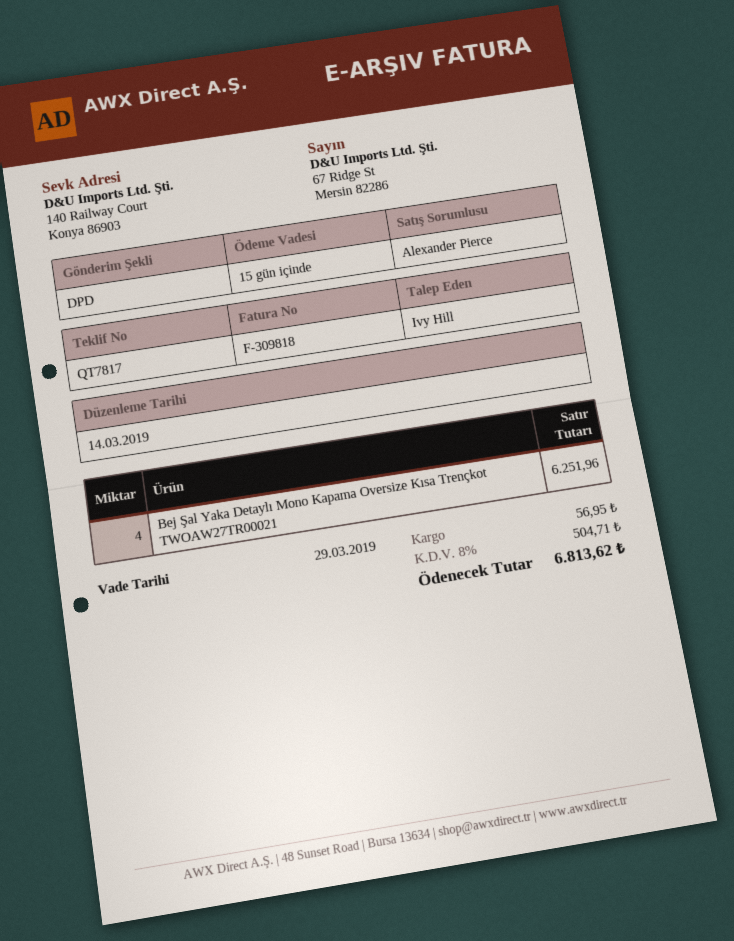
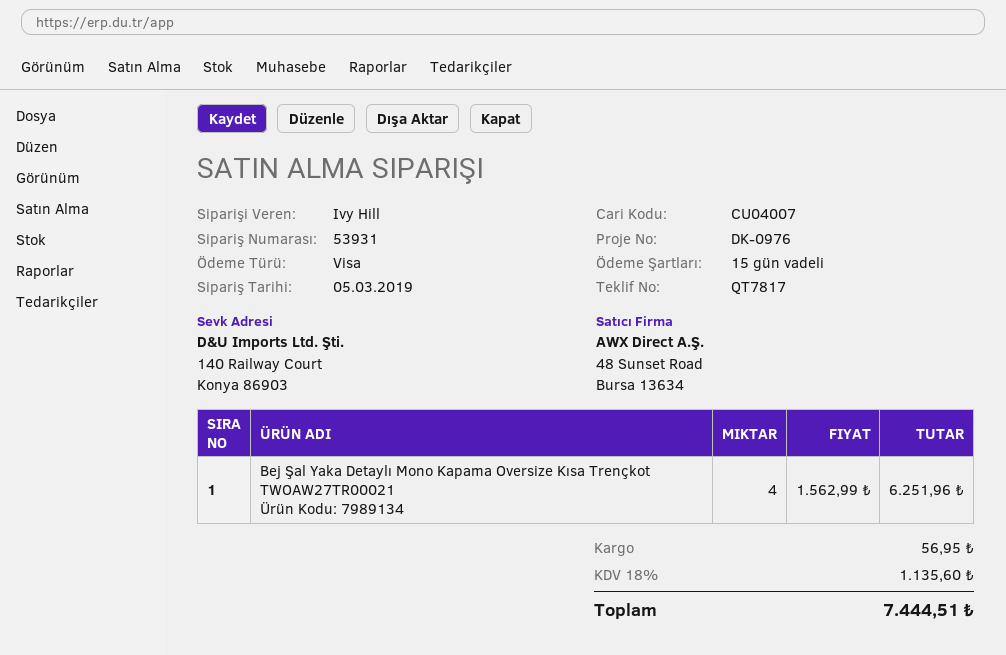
tax: 8% = 504.71 -> 18% = 1135.60
total: 6813.62 -> 7444.51

